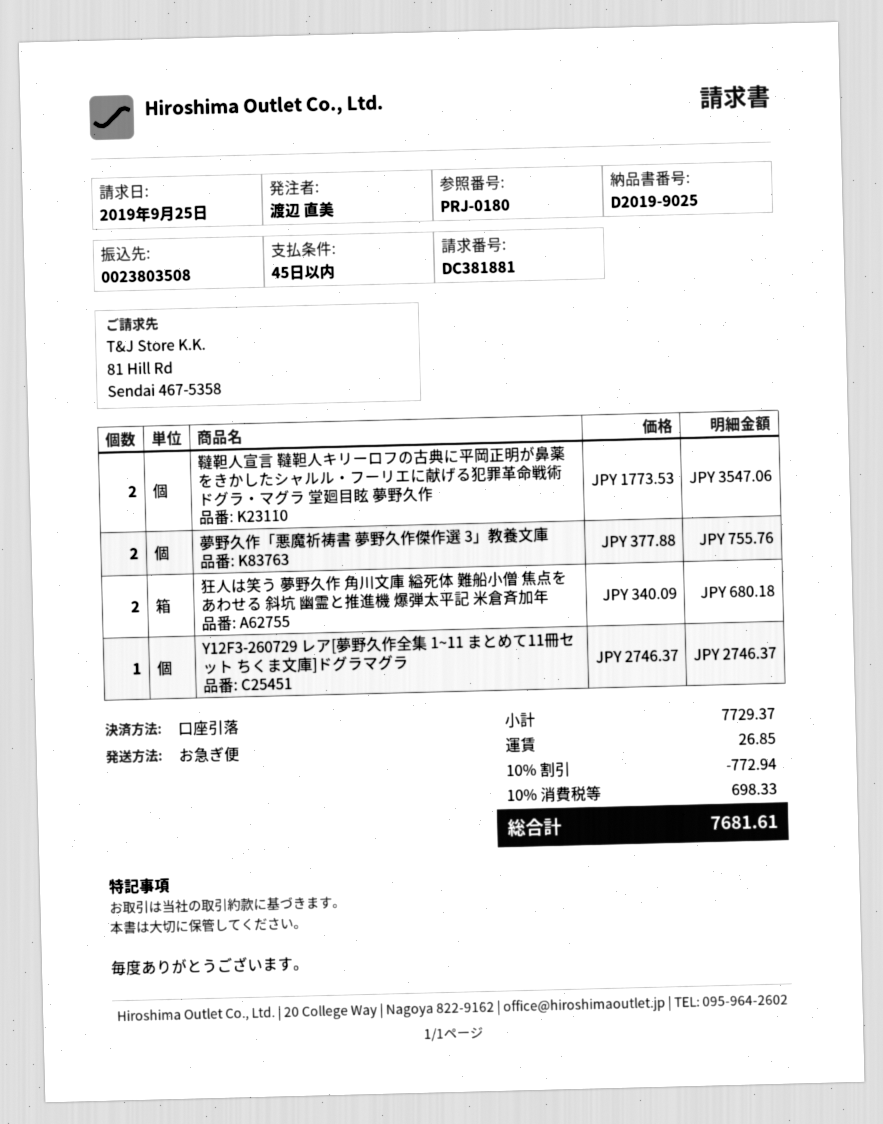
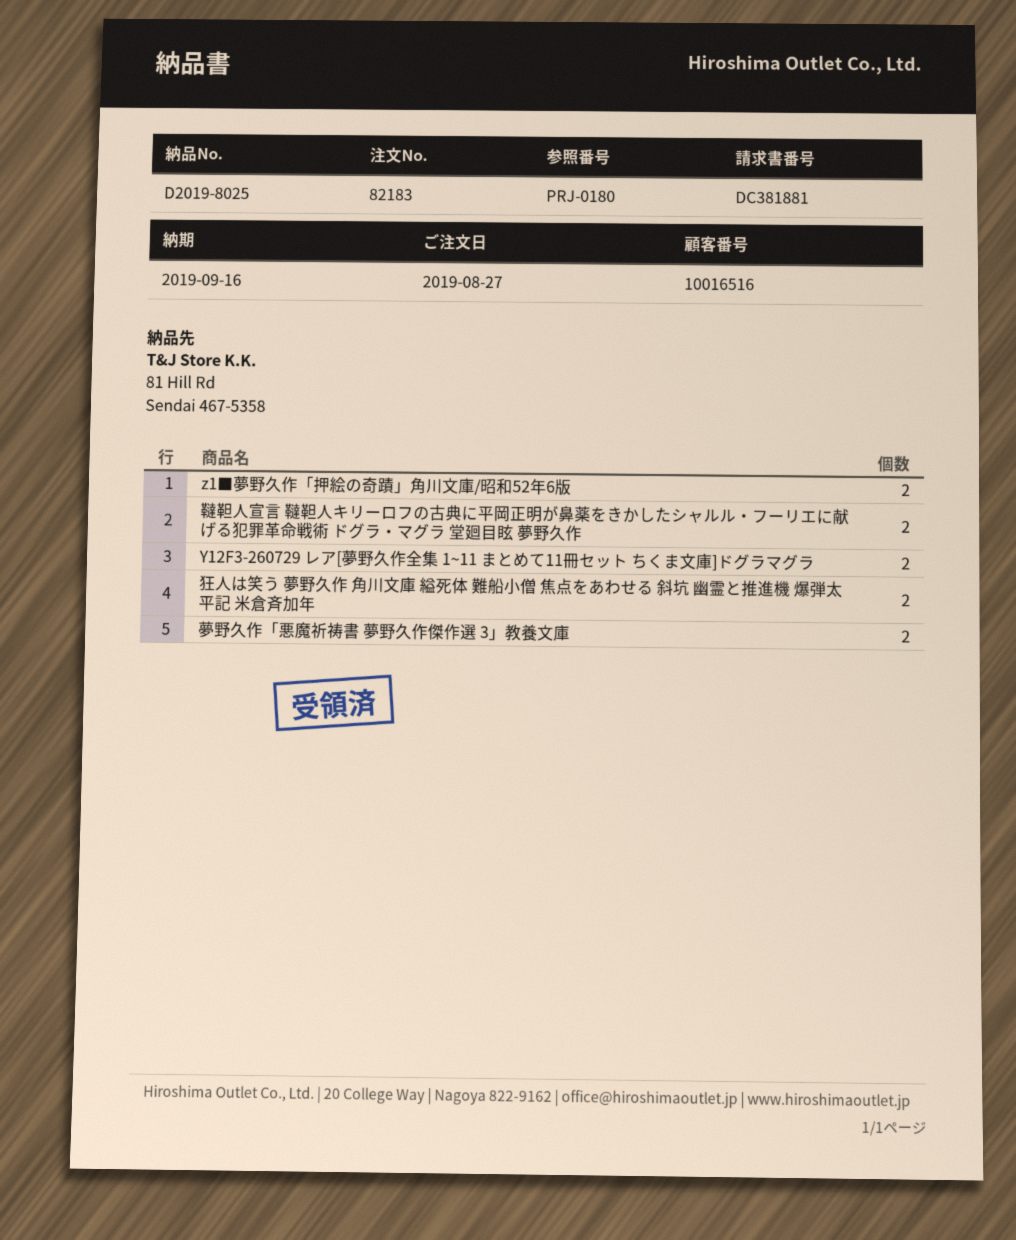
delivery note number: D2019-9025 -> D2019-8025
Y12F3-260729 レア[夢野久作全集 1~11 まとめて11冊セット ちくま文庫]ドグラマグラ: 1 -> 2
z1■夢野久作「押絵の奇蹟」角川文庫/昭和52年6版: none -> 2

